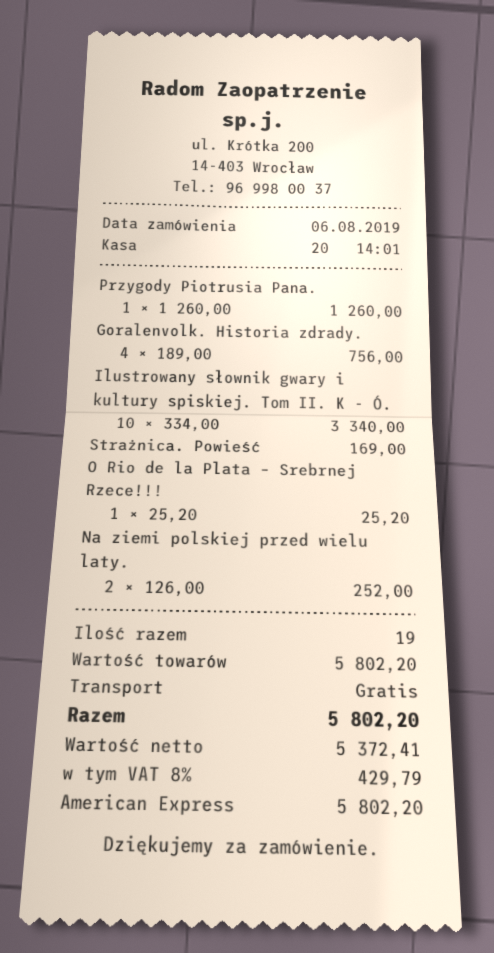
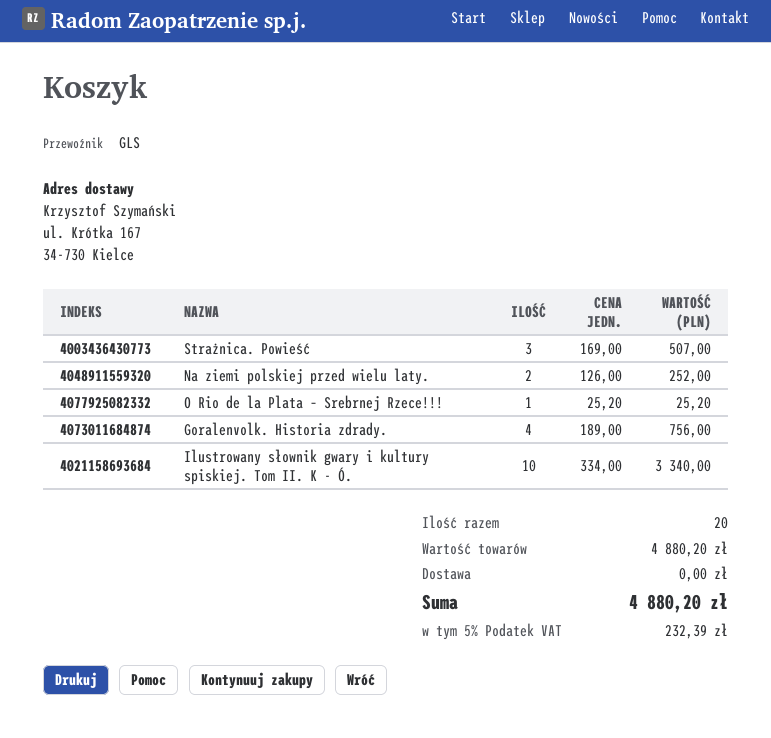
Przygody Piotrusia Pana.: 1 x 1260.00 = 1260.00 -> none
Strażnica. Powieść: 1 x 169.00 = 169.00 -> 3 x 169.00 = 507.00
total quantity: 19 -> 20
subtotal: 5802.20 -> 4880.20
tax: 8% = 429.79 -> 5% = 232.39
total: 5802.20 -> 4880.20

